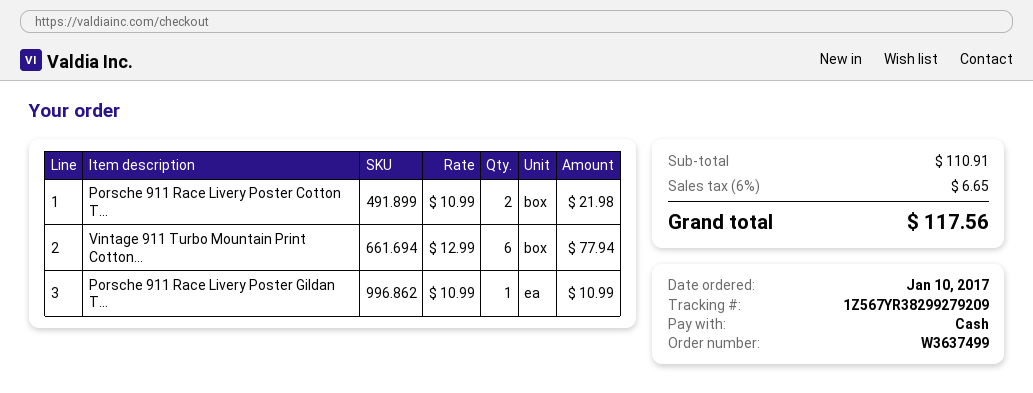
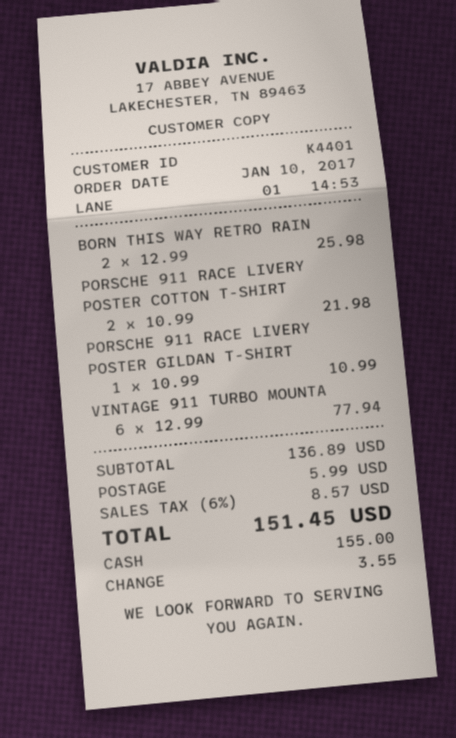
BORN THIS WAY RETRO RAIN: none -> 2 x 12.99 = 25.98
subtotal: 110.91 -> 136.89
shipping: none -> 5.99
tax: 6% = 6.65 -> 6% = 8.57
total: 117.56 -> 151.45

